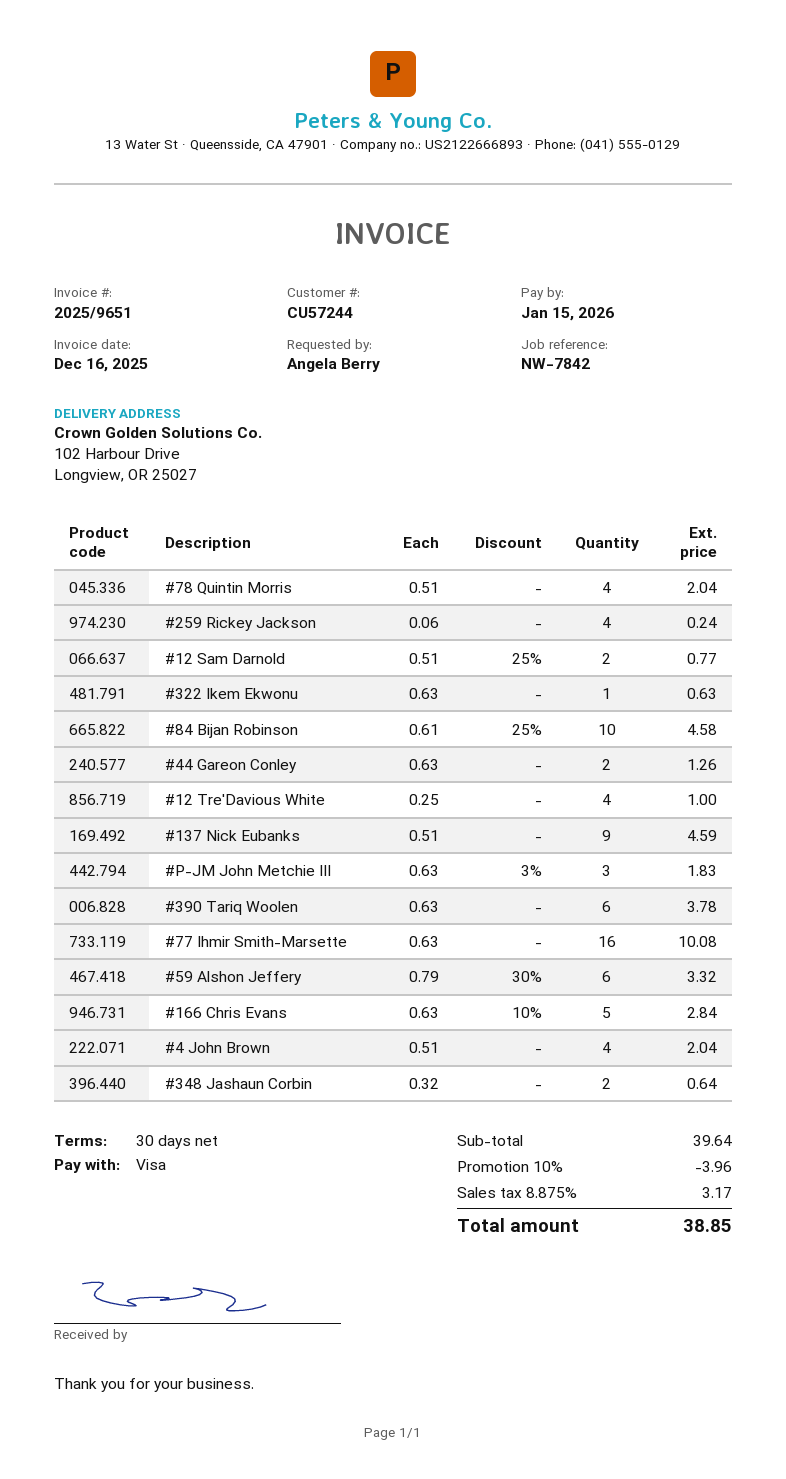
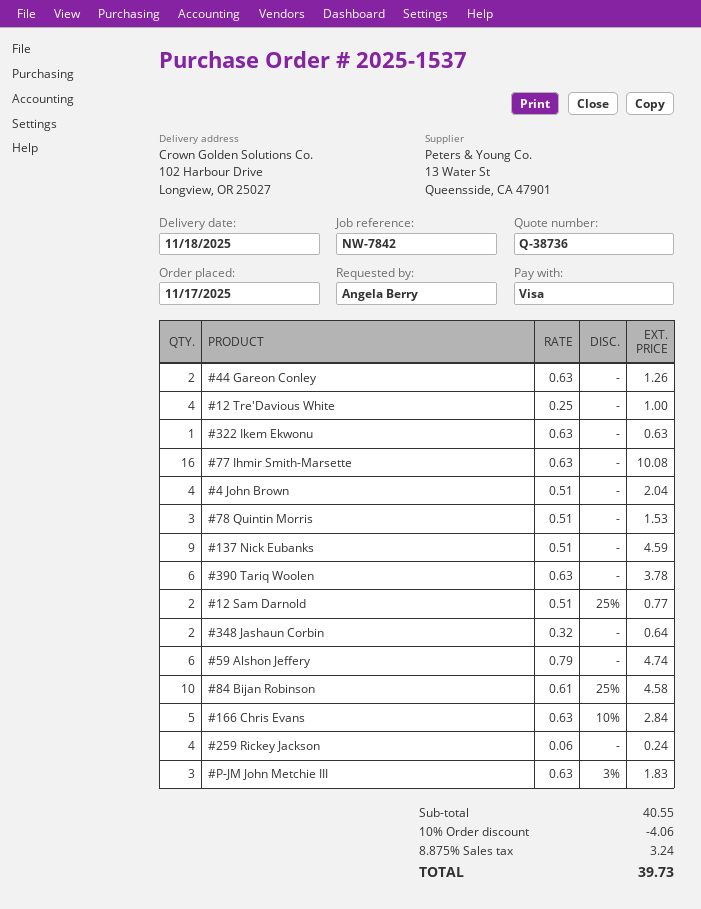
#78 Quintin Morris: 4 x 0.51 = 2.04 -> 3 x 0.51 = 1.53
#59 Alshon Jeffery: 6 x 0.79 - 30% = 3.32 -> 6 x 0.79 = 4.74
subtotal: 39.64 -> 40.55
discount: 10% = 3.96 -> 10% = 4.06
tax: 8.875% = 3.17 -> 8.875% = 3.24
total: 38.85 -> 39.73

